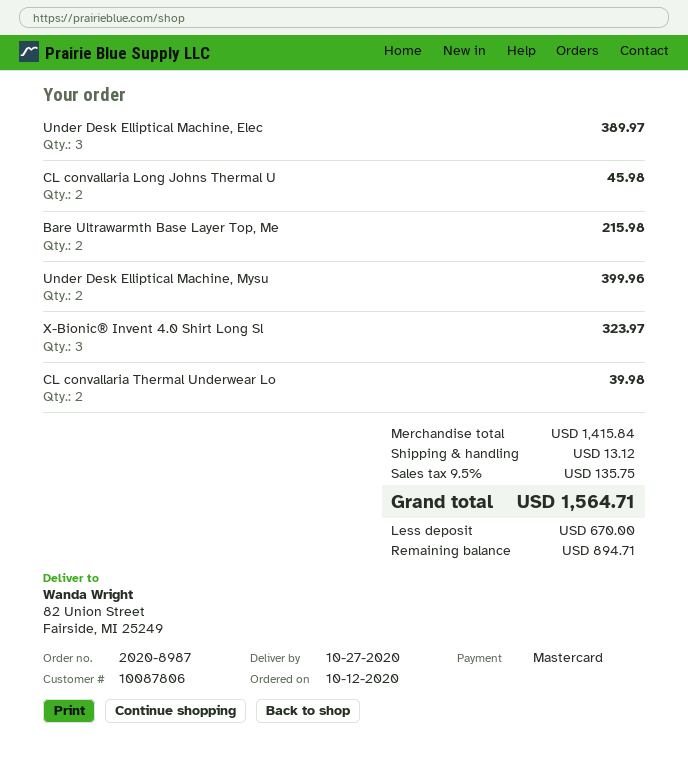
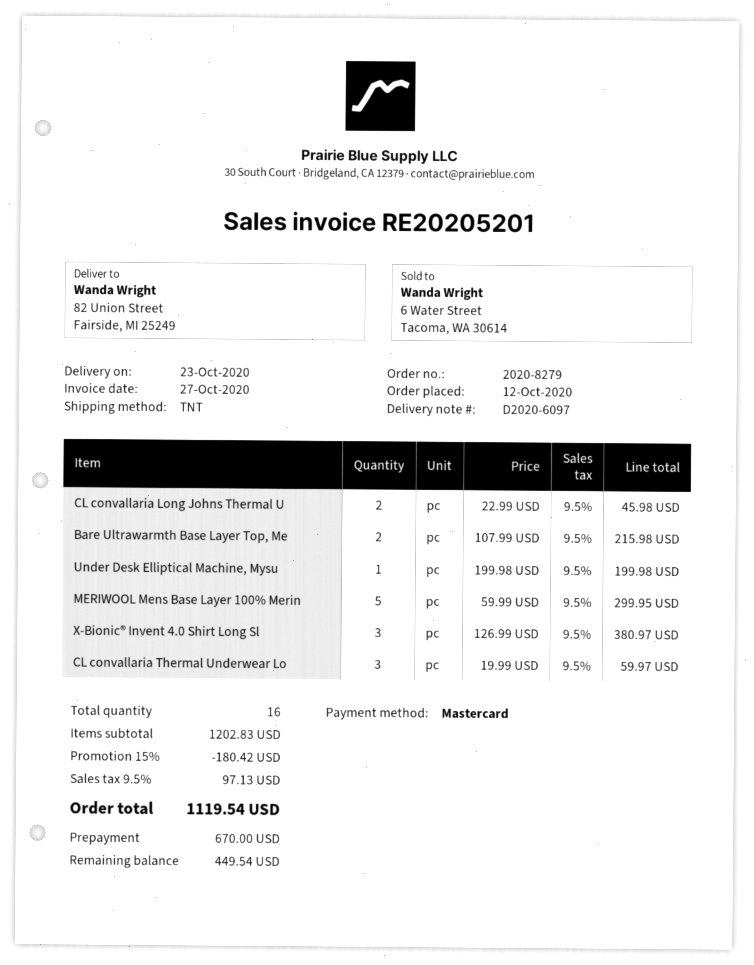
order number: 2020-8987 -> 2020-8279
delivery date: 2020-10-27 -> 2020-10-23
Under Desk Elliptical Machine, Elec: 3 for 389.97 -> none
Under Desk Elliptical Machine, Mysu: 2 for 399.96 -> 1 for 199.98
X-Bionic® Invent 4.0 Shirt Long Sl: 3 for 323.97 -> 3 for 380.97
CL convallaria Thermal Underwear Lo: 2 for 39.98 -> 3 for 59.97
MERIWOOL Mens Base Layer 100% Merin: none -> 5 for 299.95
subtotal: 1415.84 -> 1202.83
discount: none -> 15% = 180.42
shipping: 13.12 -> none
tax: 9.5% = 135.75 -> 9.5% = 97.13
total: 1564.71 -> 1119.54
balance: 894.71 -> 449.54

